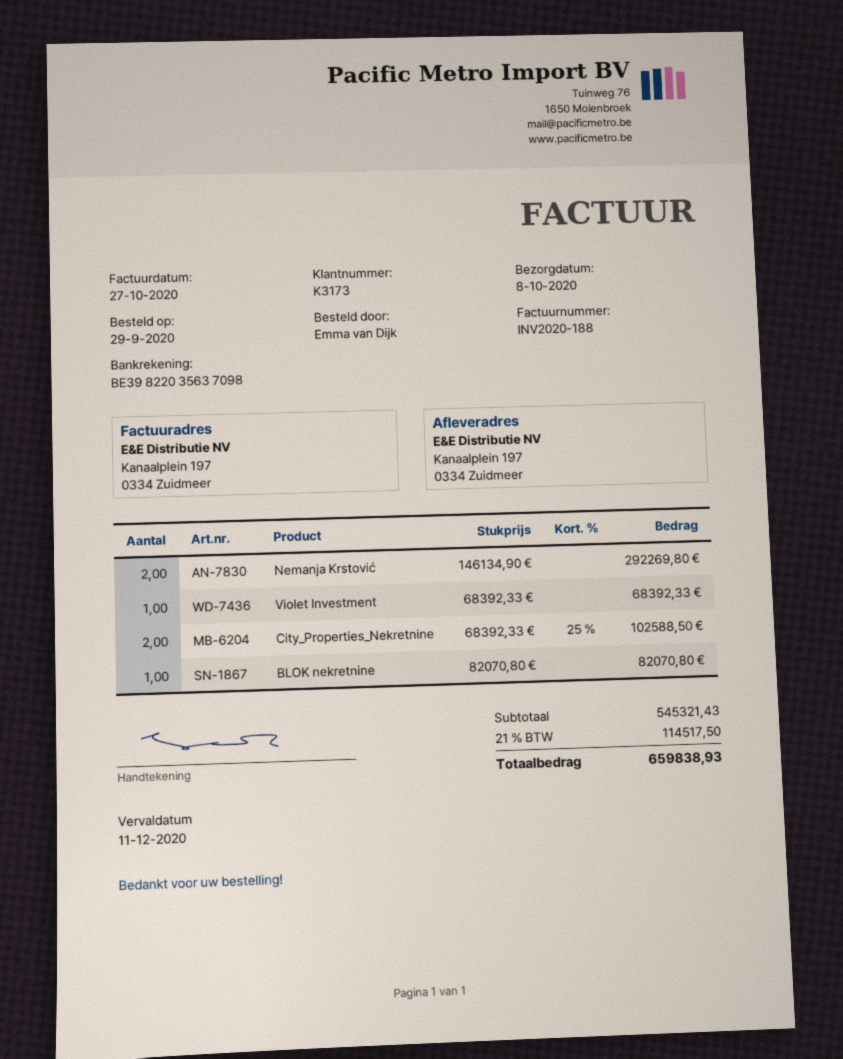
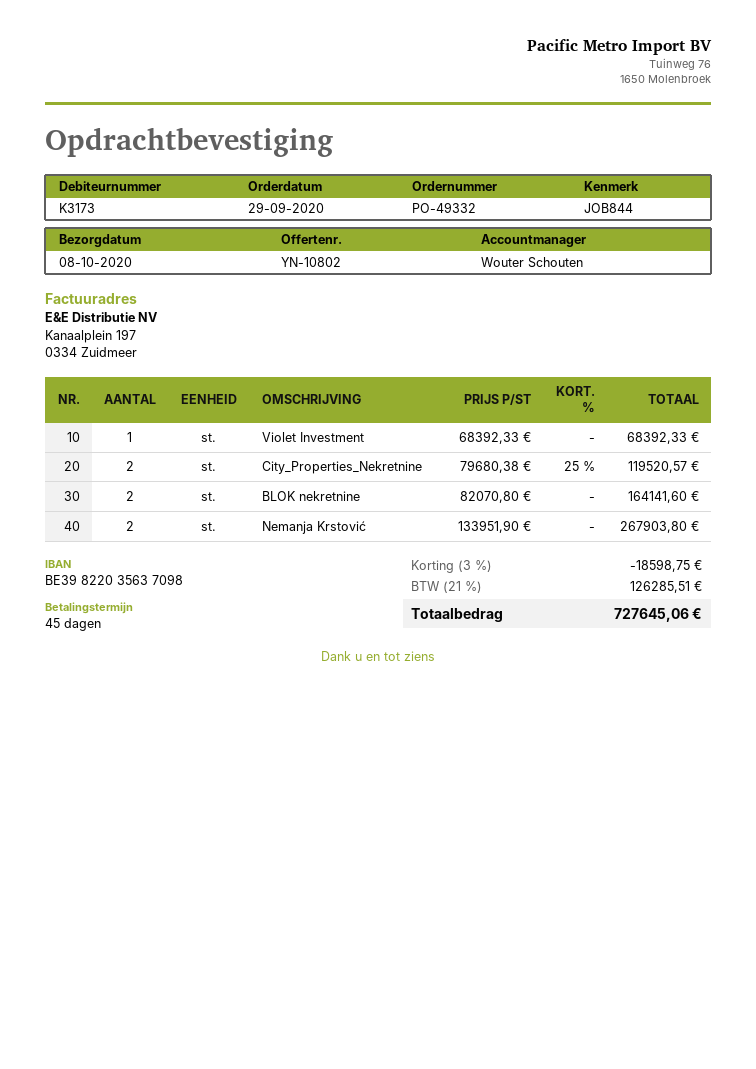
Nemanja Krstović: 2 x 146134.90 = 292269.80 -> 2 x 133951.90 = 267903.80
City_Properties_Nekretnine: 2 x 68392.33 - 25% = 102588.50 -> 2 x 79680.38 - 25% = 119520.57
BLOK nekretnine: 1 x 82070.80 = 82070.80 -> 2 x 82070.80 = 164141.60
discount: none -> 3% = 18598.75
tax: 21% = 114517.50 -> 21% = 126285.51
total: 659838.93 -> 727645.06

